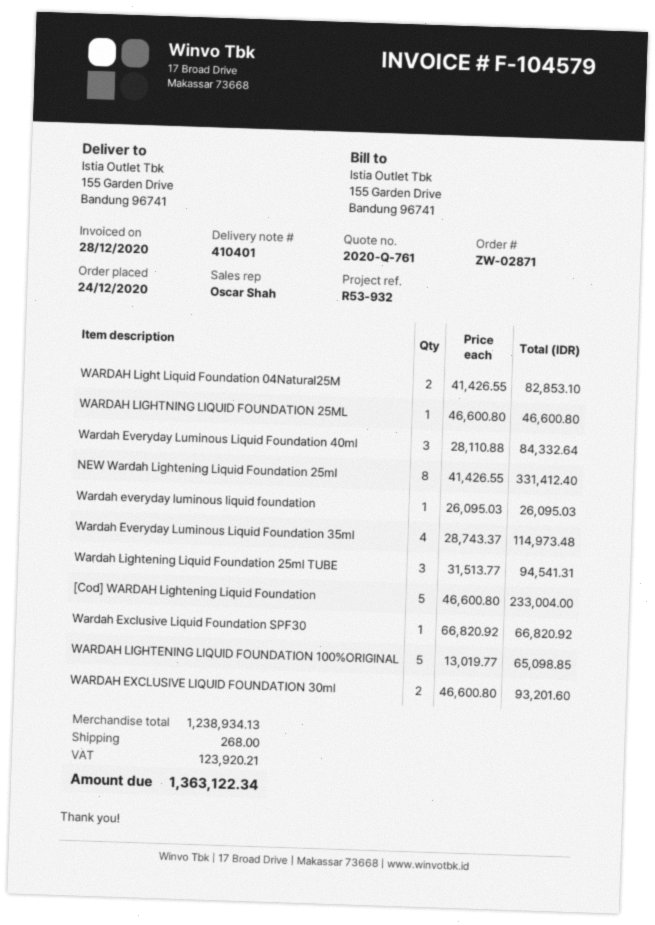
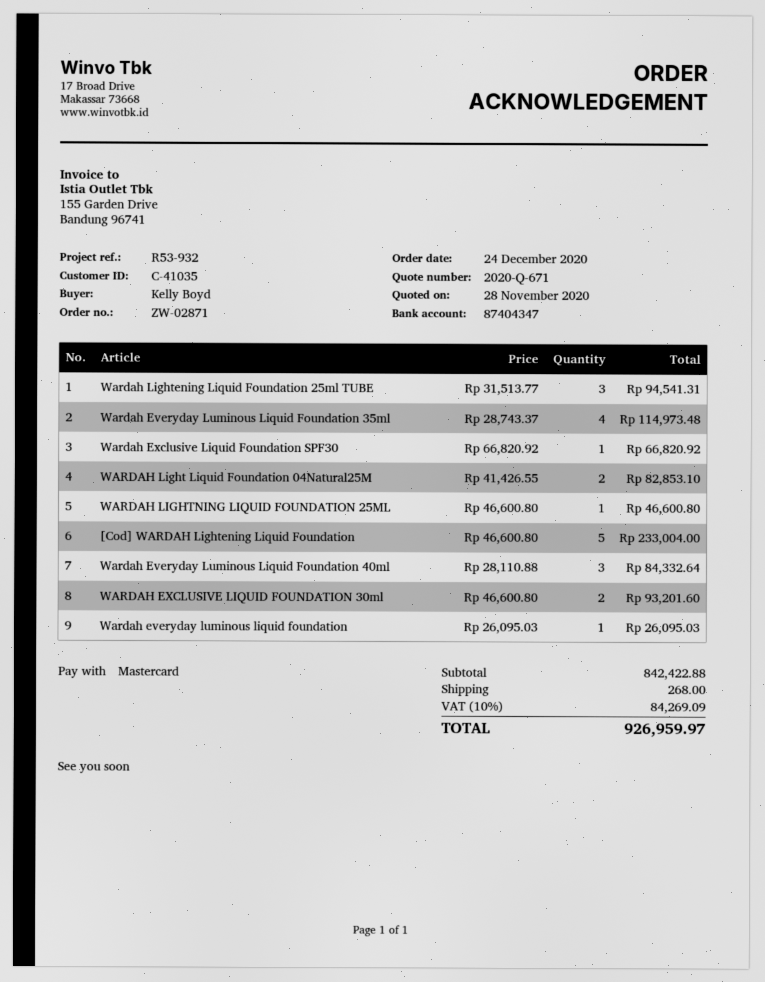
quote number: 2020-Q-761 -> 2020-Q-671
NEW Wardah Lightening Liquid Foundation 25ml: 8 x 41426.55 = 331412.40 -> none
WARDAH LIGHTENING LIQUID FOUNDATION 100%ORIGINAL: 5 x 13019.77 = 65098.85 -> none
subtotal: 1238934.13 -> 842422.88
tax: 123920.21 -> 84269.09
total: 1363122.34 -> 926959.97

